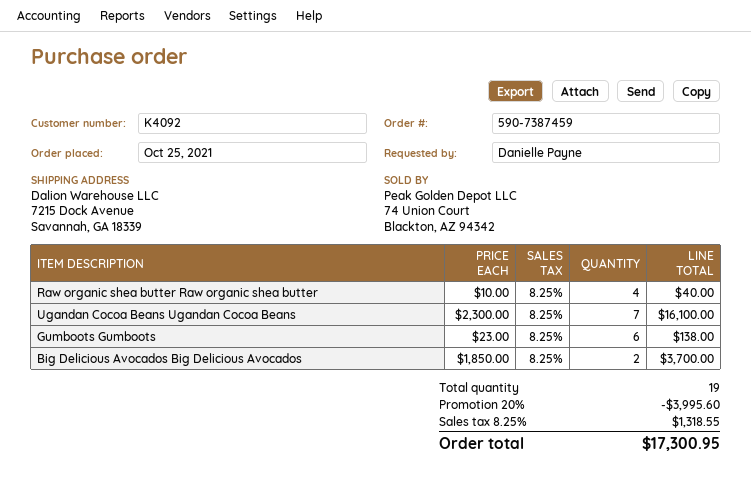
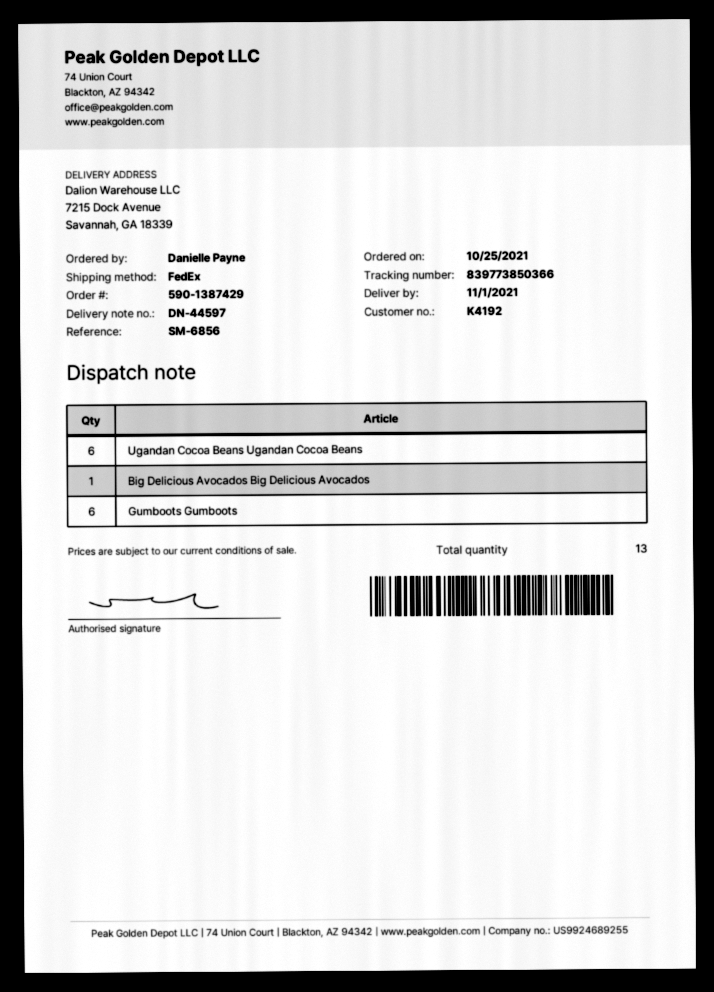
order number: 590-7387459 -> 590-1387429
customer number: K4092 -> K4192
Raw organic shea butter Raw organic shea butter: 4 -> none
Ugandan Cocoa Beans Ugandan Cocoa Beans: 7 -> 6
Big Delicious Avocados Big Delicious Avocados: 2 -> 1
total quantity: 19 -> 13

